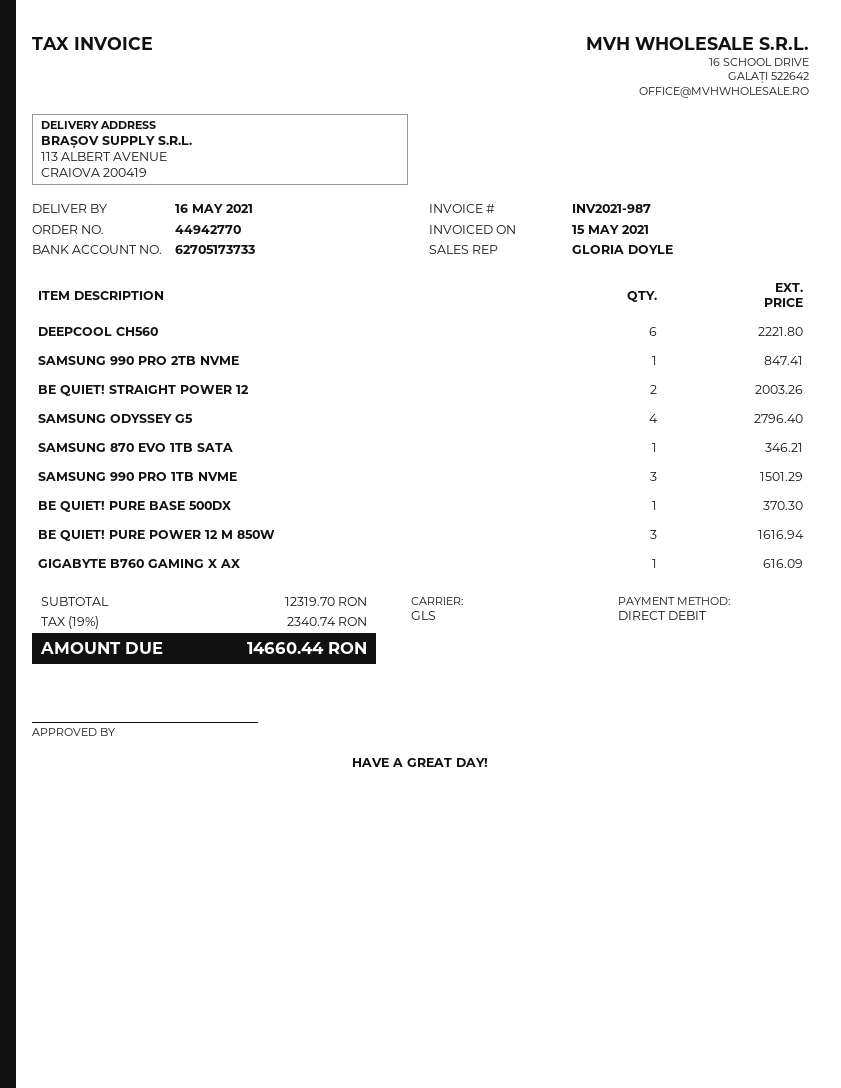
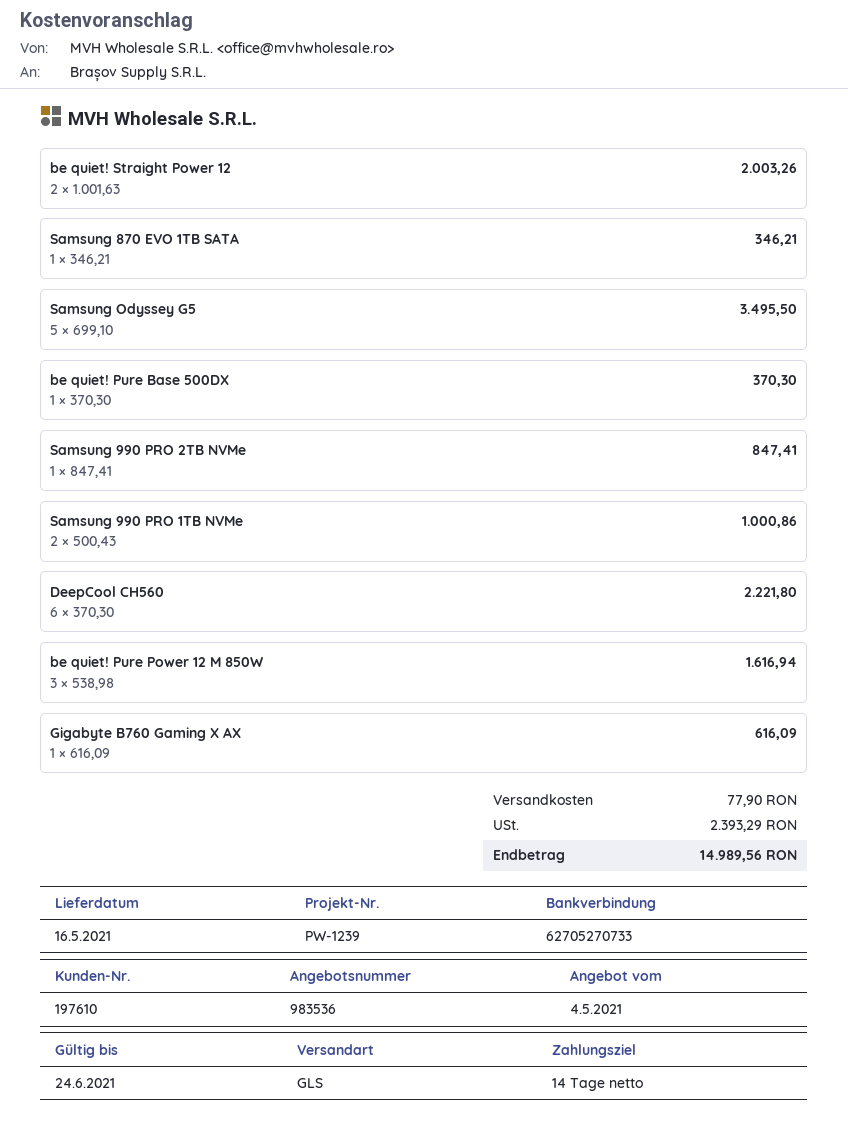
bank account: 62705173733 -> 62705270733
SAMSUNG ODYSSEY G5: 4 for 2796.40 -> 5 for 3495.50
SAMSUNG 990 PRO 1TB NVME: 3 for 1501.29 -> 2 for 1000.86
shipping: none -> 77.90
tax: 2340.74 -> 2393.29
total: 14660.44 -> 14989.56

